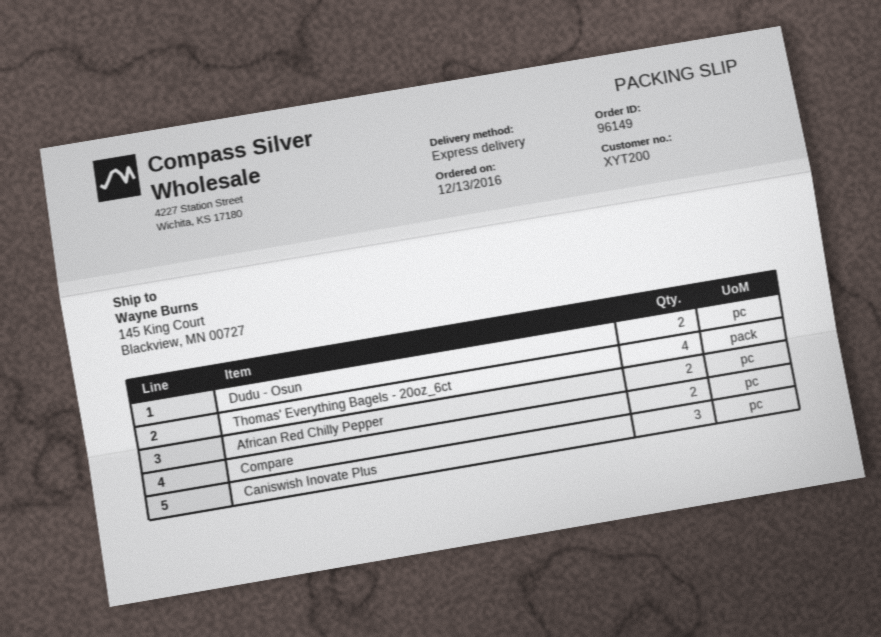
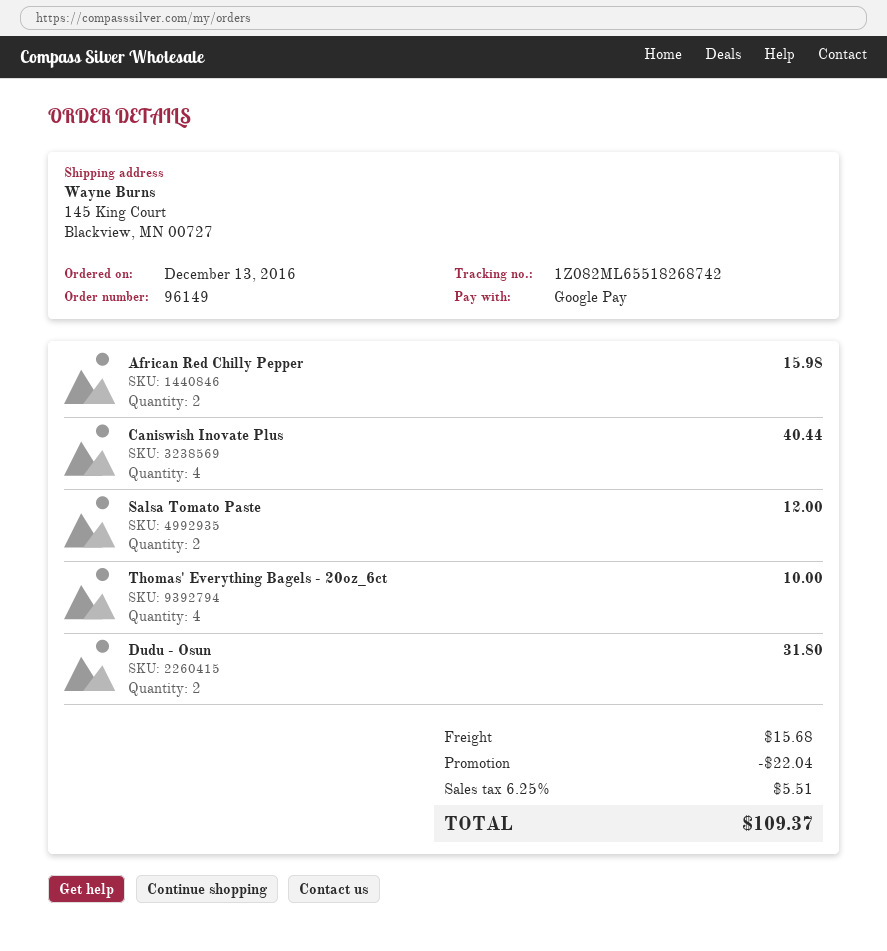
Compare: 2 -> none
Caniswish Inovate Plus: 3 -> 4
Salsa Tomato Paste: none -> 2

